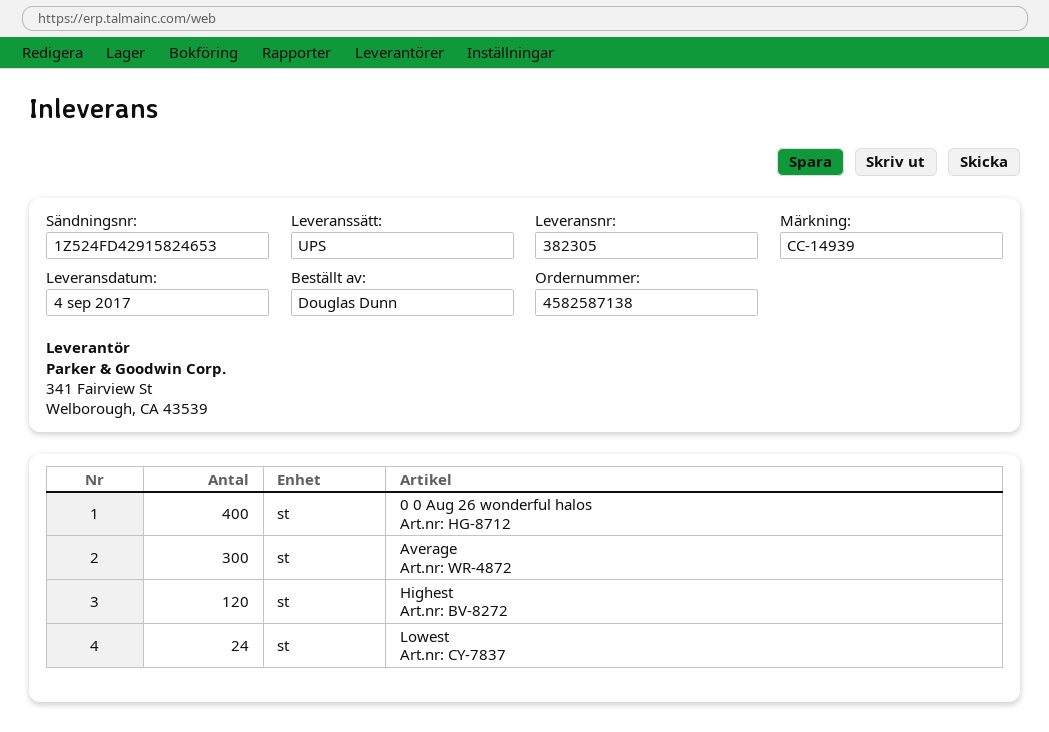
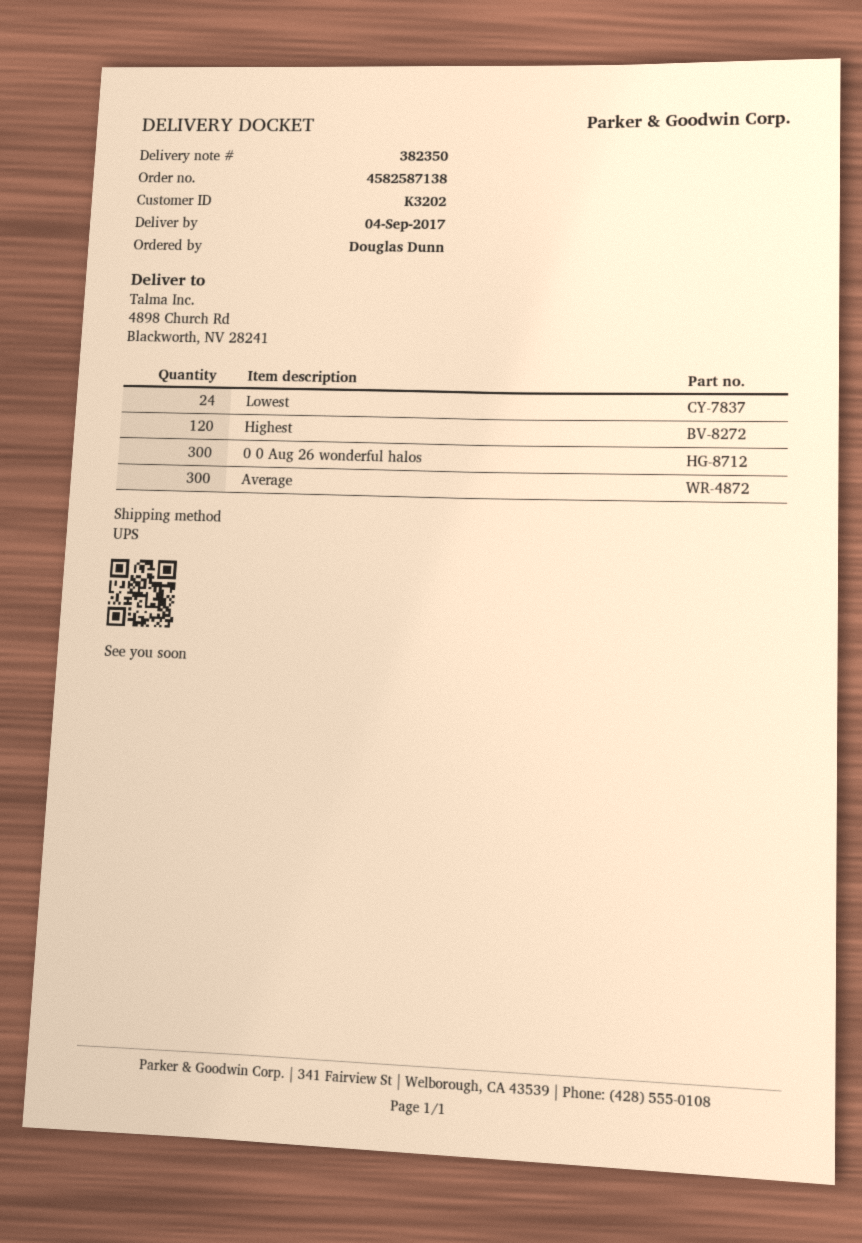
delivery note number: 382305 -> 382350
0 0 Aug 26 wonderful halos: 400 -> 300

